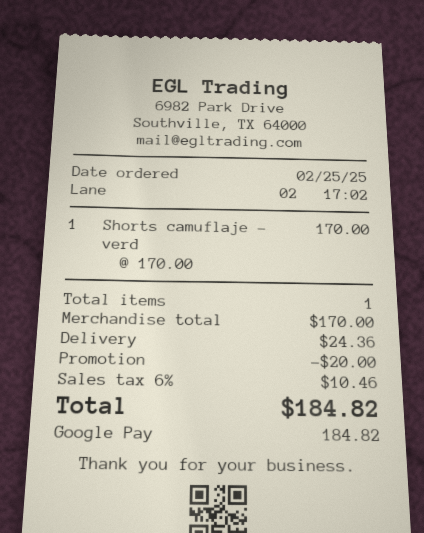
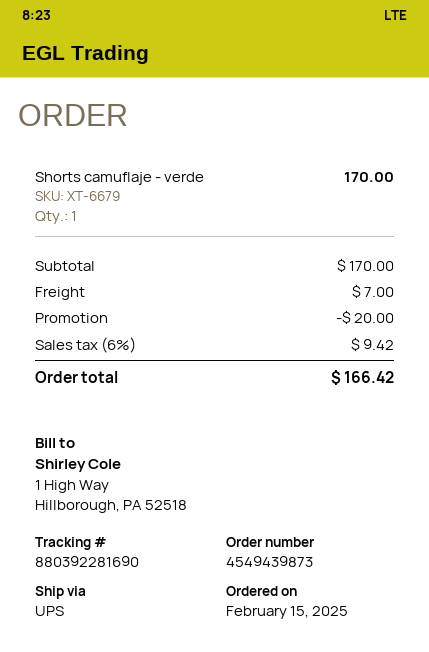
order date: 2025-02-25 -> 2025-02-15
shipping: 24.36 -> 7.00
tax: 6% = 10.46 -> 6% = 9.42
total: 184.82 -> 166.42

